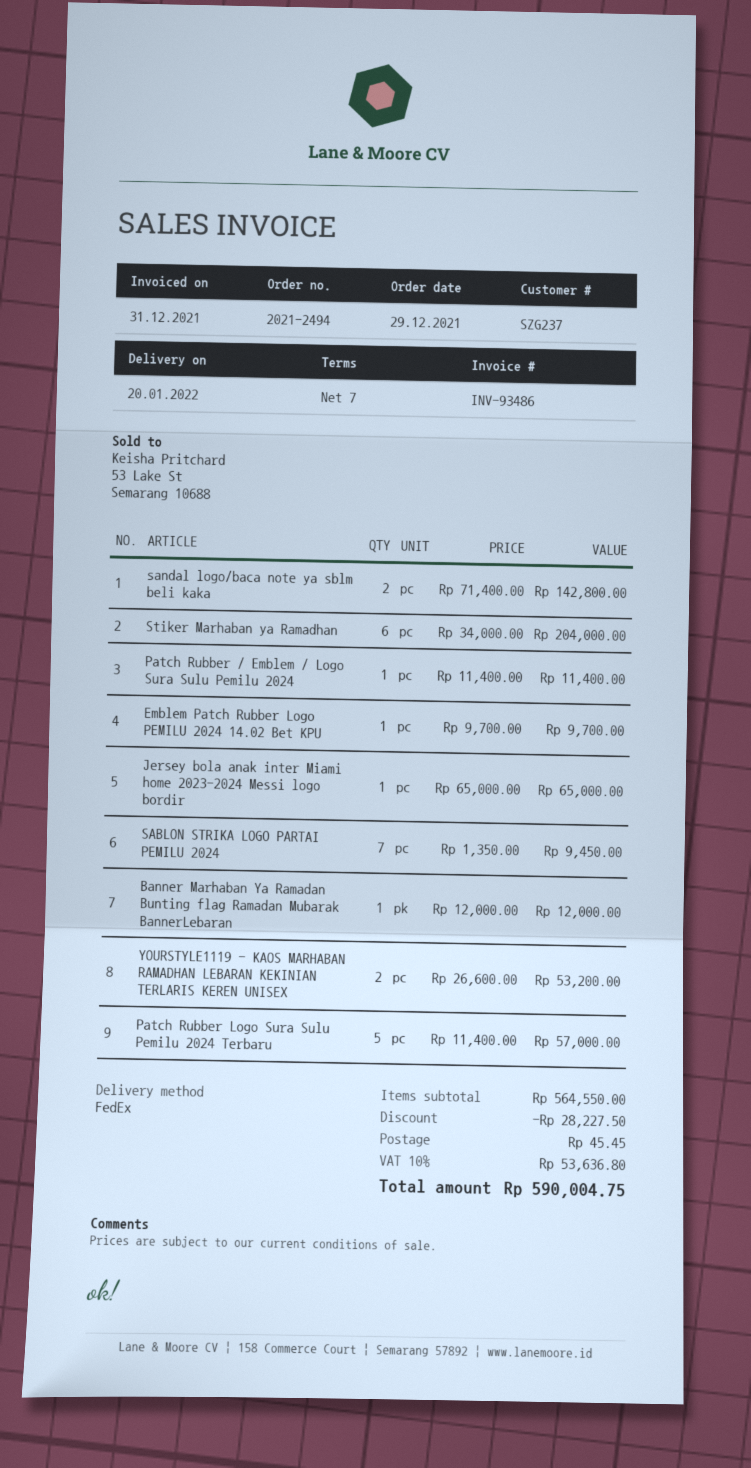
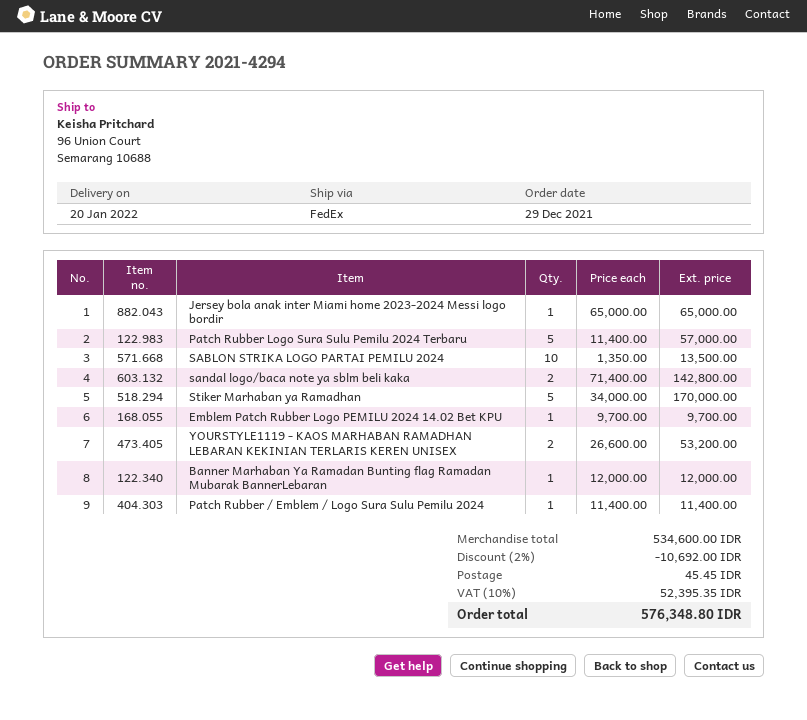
order number: 2021-2494 -> 2021-4294
Stiker Marhaban ya Ramadhan: 6 x 34000.00 = 204000.00 -> 5 x 34000.00 = 170000.00
SABLON STRIKA LOGO PARTAI PEMILU 2024: 7 x 1350.00 = 9450.00 -> 10 x 1350.00 = 13500.00
subtotal: 564550.00 -> 534600.00
discount: 28227.50 -> 10692.00
tax: 10% = 53636.80 -> 10% = 52395.35
total: 590004.75 -> 576348.80

